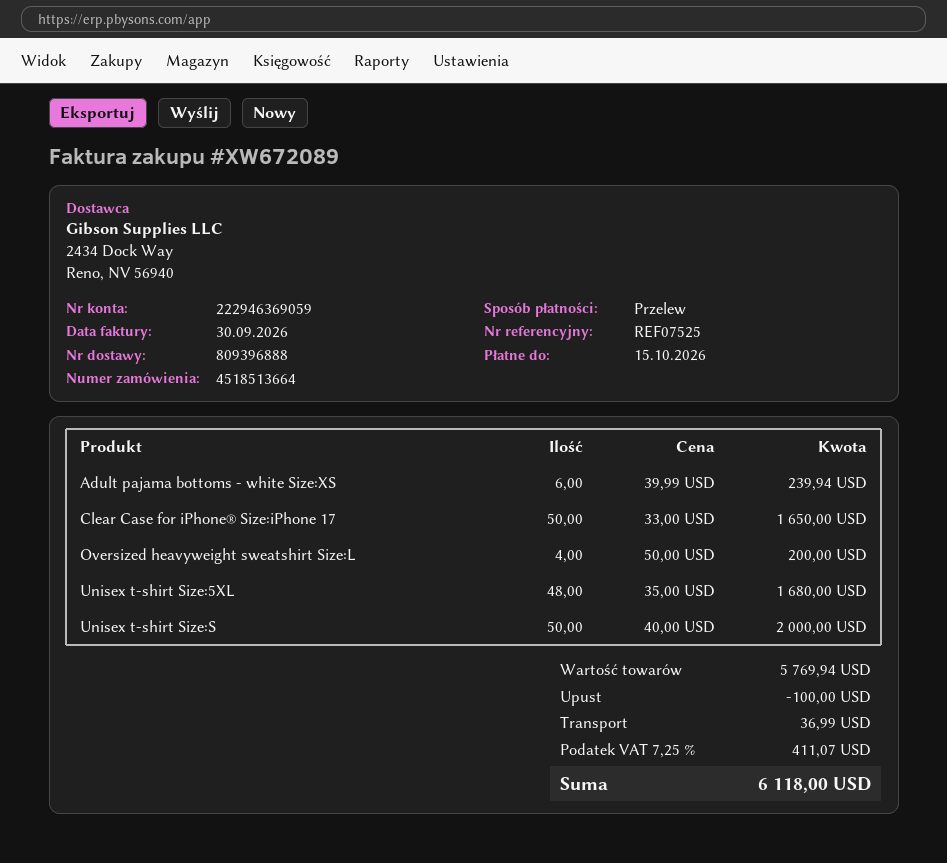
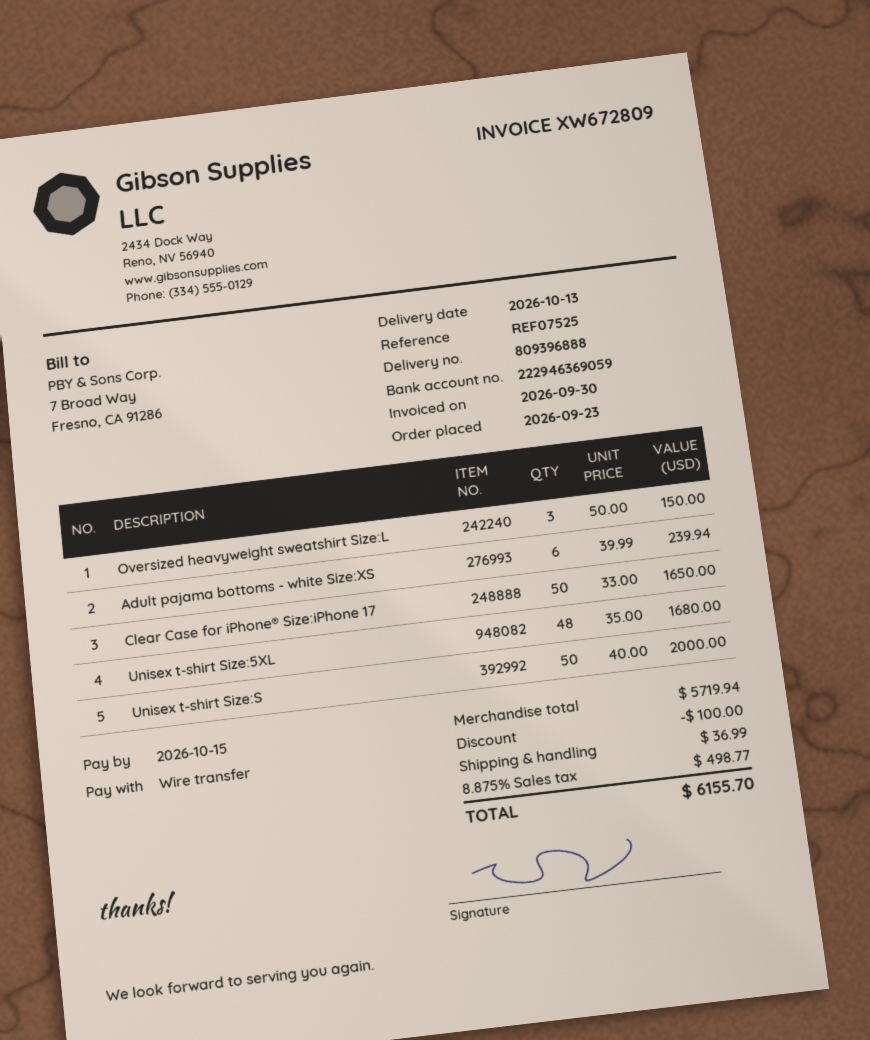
invoice number: XW672089 -> XW672809
Oversized heavyweight sweatshirt Size:L: 4 x 50.00 = 200.00 -> 3 x 50.00 = 150.00
subtotal: 5769.94 -> 5719.94
tax: 7.25% = 411.07 -> 8.875% = 498.77
total: 6118.00 -> 6155.70

